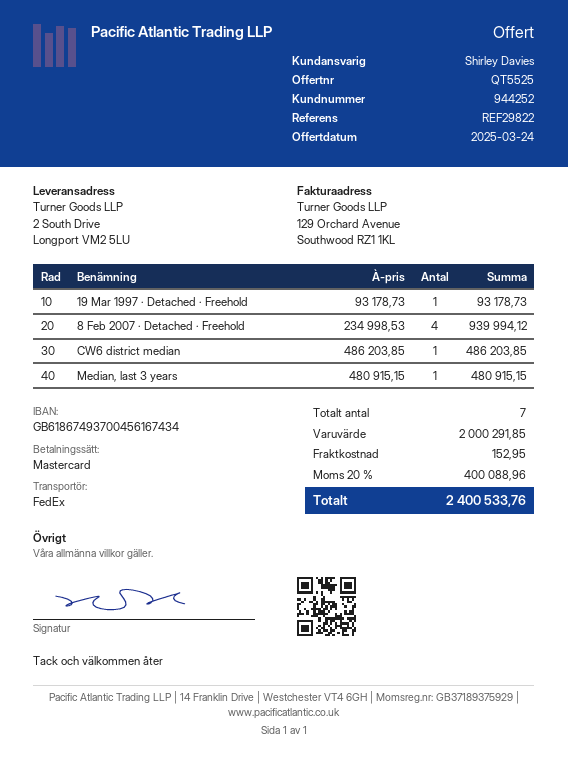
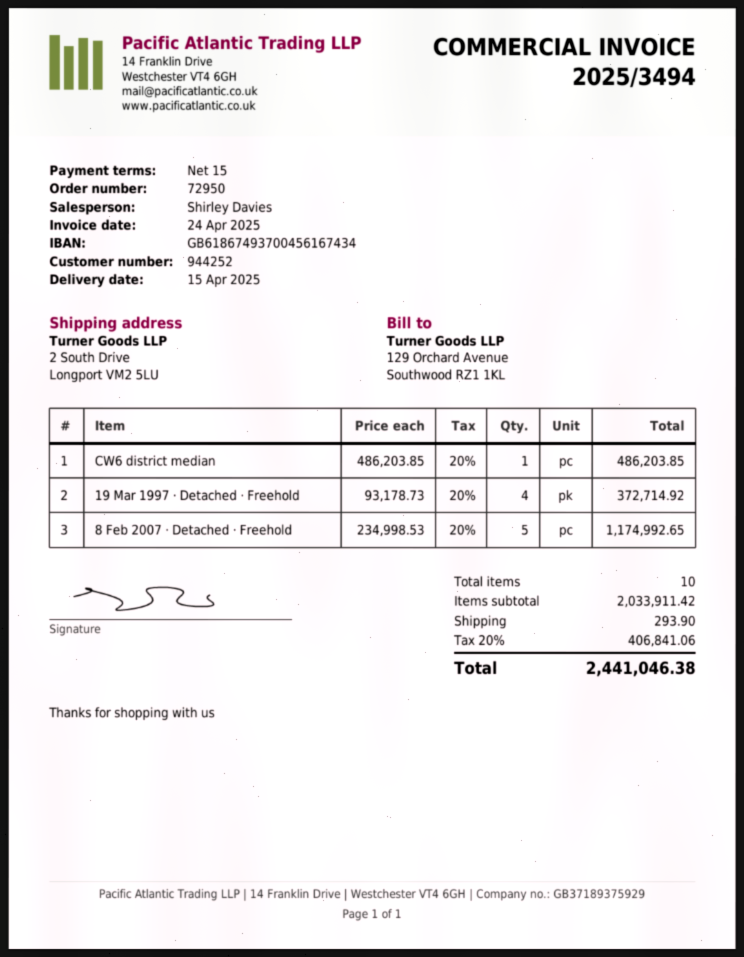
19 Mar 1997 · Detached · Freehold: 1 x 93178.73 = 93178.73 -> 4 x 93178.73 = 372714.92
8 Feb 2007 · Detached · Freehold: 4 x 234998.53 = 939994.12 -> 5 x 234998.53 = 1174992.65
Median, last 3 years: 1 x 480915.15 = 480915.15 -> none
total quantity: 7 -> 10
subtotal: 2000291.85 -> 2033911.42
shipping: 152.95 -> 293.90
tax: 20% = 400088.96 -> 20% = 406841.06
total: 2400533.76 -> 2441046.38

